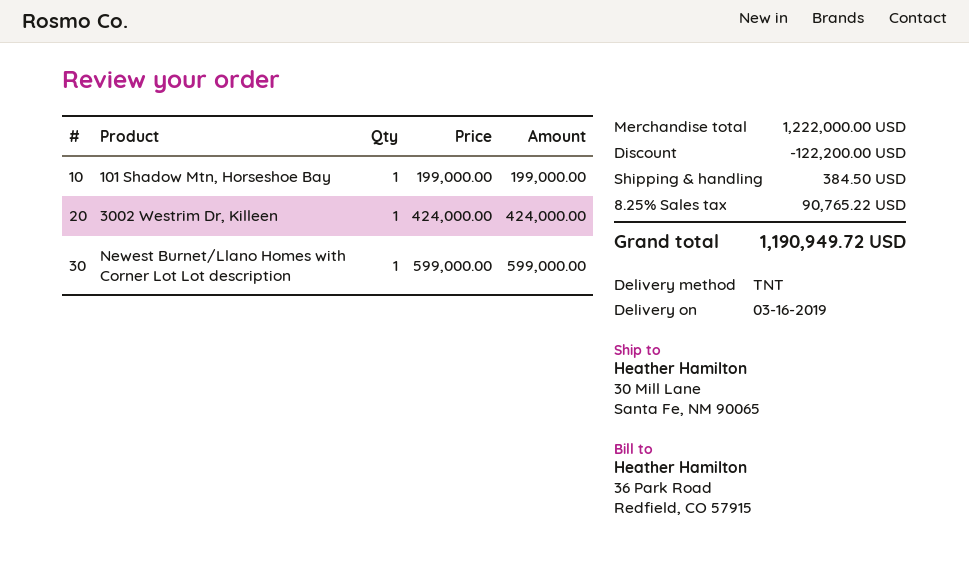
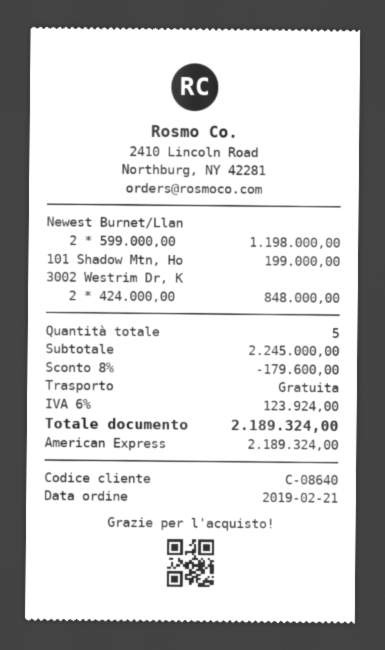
3002 Westrim Dr, Killeen: 1 x 424000.00 = 424000.00 -> 2 x 424000.00 = 848000.00
Newest Burnet/Llano Homes with Corner Lot Lot description: 1 x 599000.00 = 599000.00 -> 2 x 599000.00 = 1198000.00
subtotal: 1222000.00 -> 2245000.00
discount: 122200.00 -> 179600.00
shipping: 384.50 -> 0.00
tax: 8.25% = 90765.22 -> 6% = 123924.00
total: 1190949.72 -> 2189324.00

